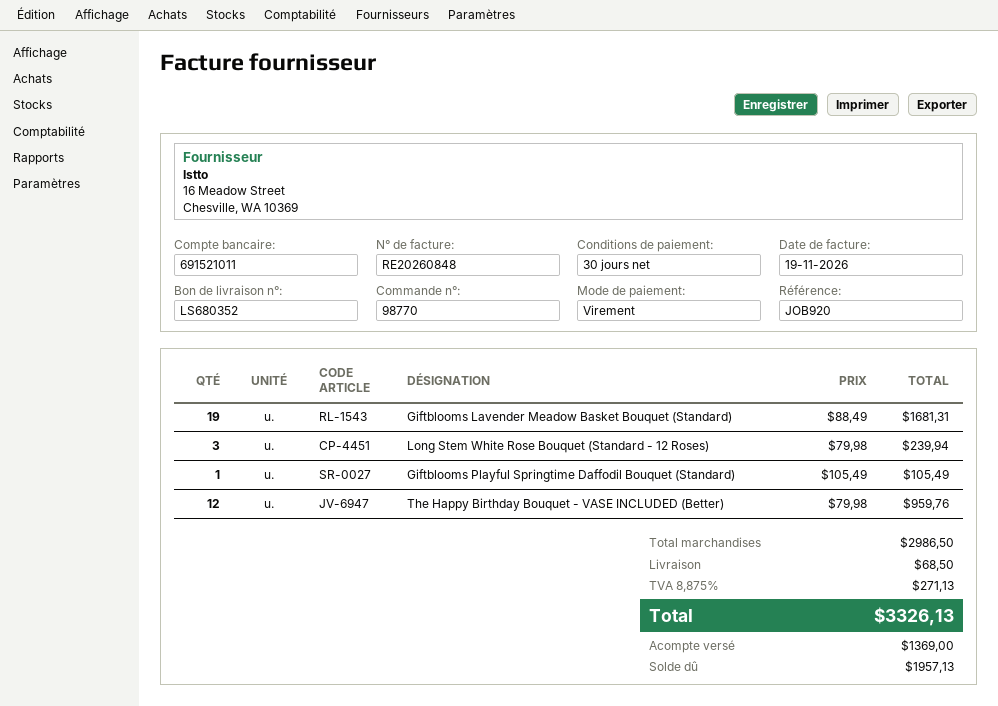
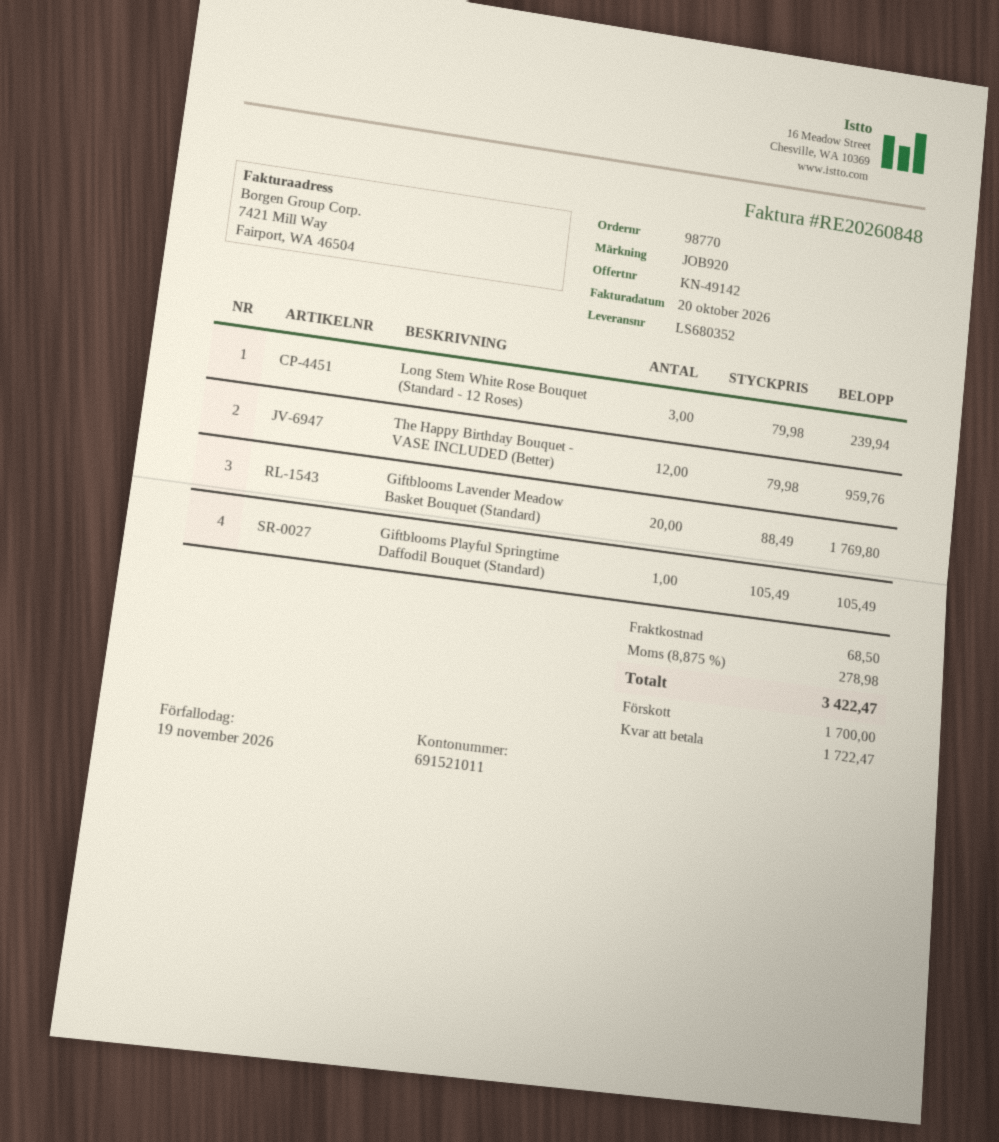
invoice date: 2026-11-19 -> 2026-10-20
Giftblooms Lavender Meadow Basket Bouquet (Standard): 19 x 88.49 = 1681.31 -> 20 x 88.49 = 1769.80
tax: 8.875% = 271.13 -> 8.875% = 278.98
total: 3326.13 -> 3422.47
deposit: 1369.00 -> 1700.00
balance: 1957.13 -> 1722.47

